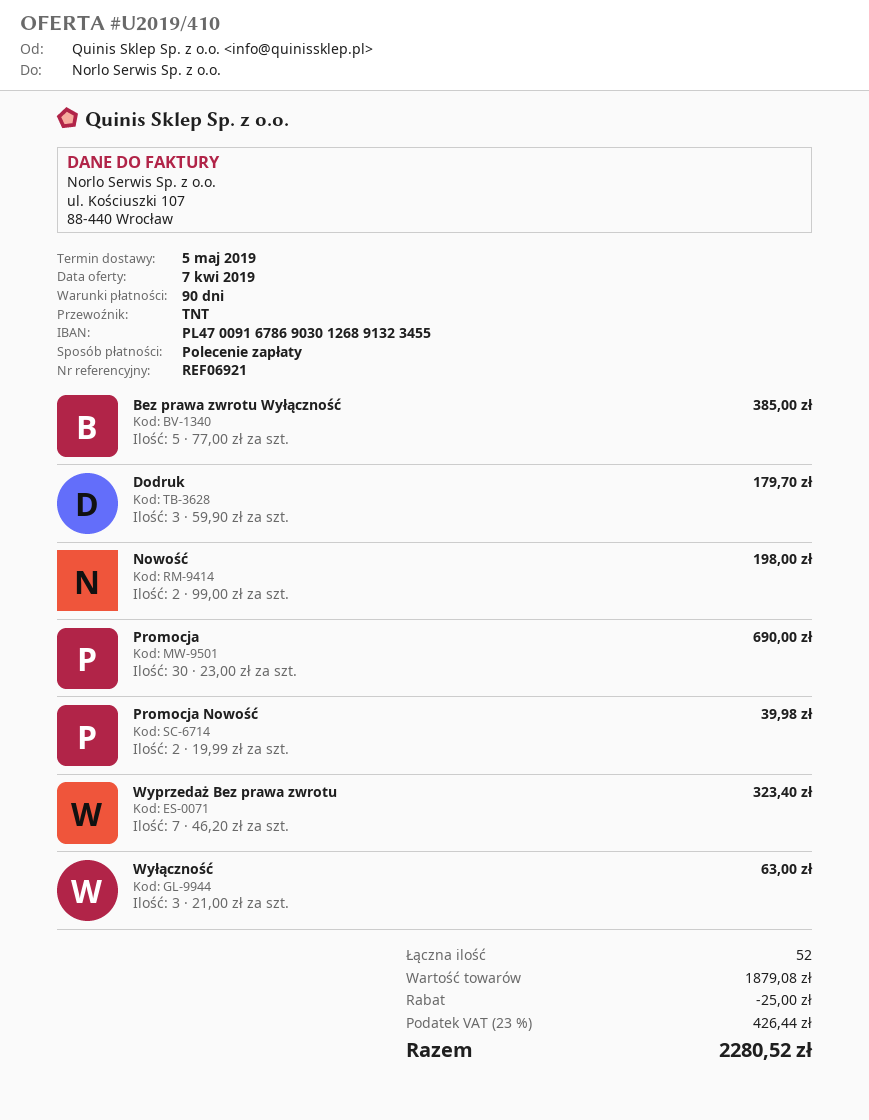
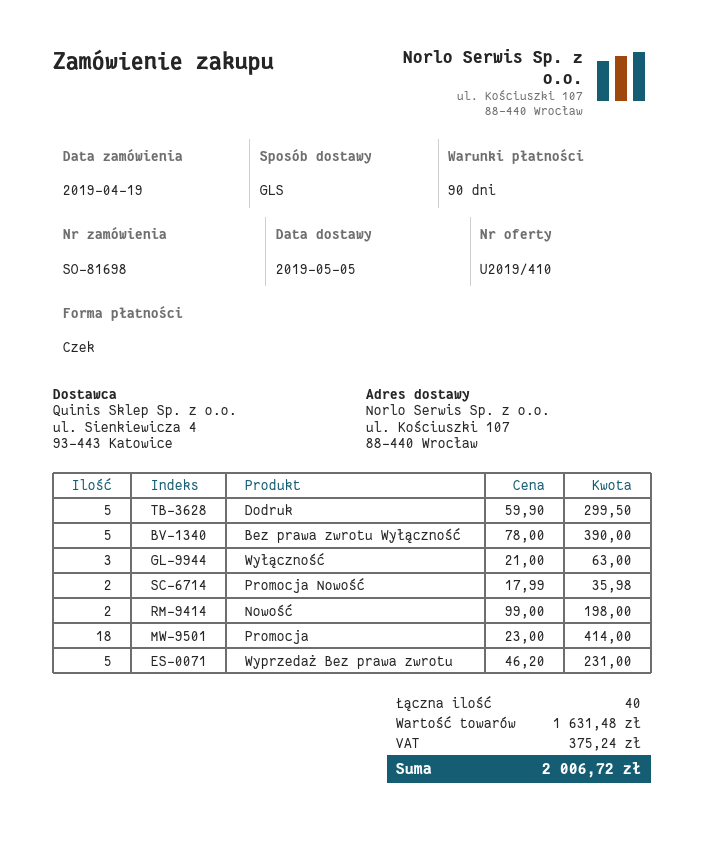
payment method: direct debit -> cheque
shipping method: TNT -> GLS
Bez prawa zwrotu Wyłączność: 5 x 77.00 = 385.00 -> 5 x 78.00 = 390.00
Dodruk: 3 x 59.90 = 179.70 -> 5 x 59.90 = 299.50
Promocja: 30 x 23.00 = 690.00 -> 18 x 23.00 = 414.00
Promocja Nowość: 2 x 19.99 = 39.98 -> 2 x 17.99 = 35.98
Wyprzedaż Bez prawa zwrotu: 7 x 46.20 = 323.40 -> 5 x 46.20 = 231.00
total quantity: 52 -> 40
subtotal: 1879.08 -> 1631.48
discount: 25.00 -> none
tax: 426.44 -> 375.24
total: 2280.52 -> 2006.72

